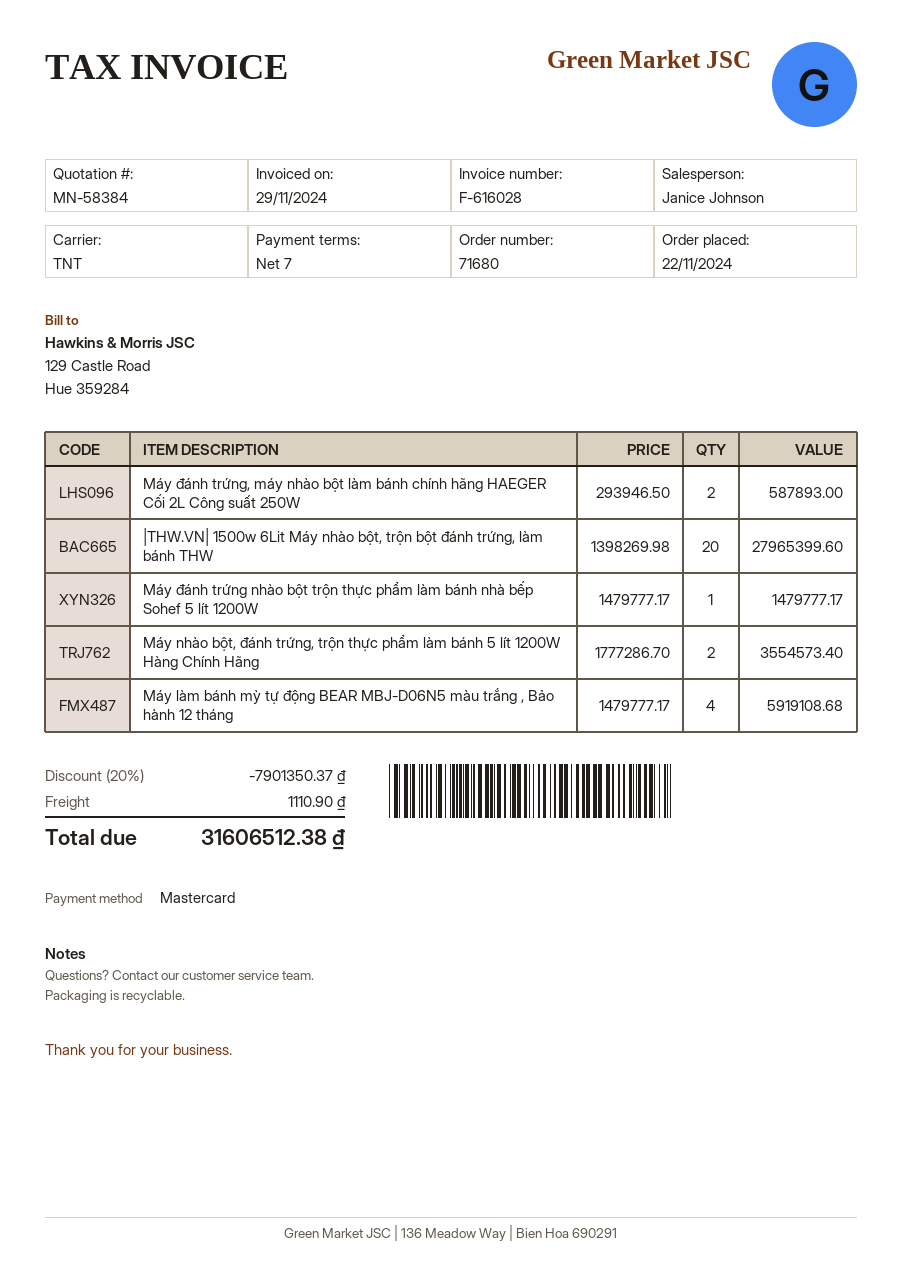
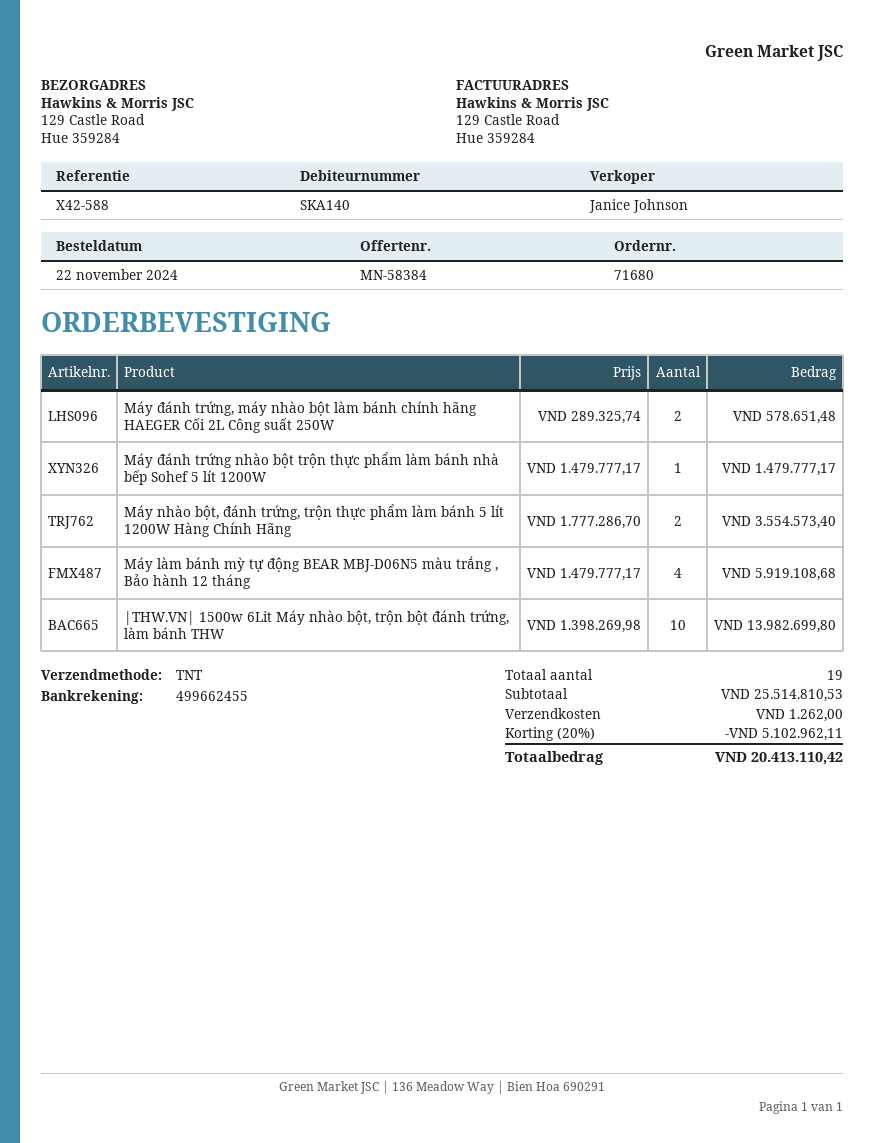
Máy đánh trứng, máy nhào bột làm bánh chính hãng HAEGER Cối 2L Công suất 250W: 2 x 293946.50 = 587893.00 -> 2 x 289325.74 = 578651.48
|THW.VN| 1500w 6Lit Máy nhào bột, trộn bột đánh trứng, làm bánh THW: 20 x 1398269.98 = 27965399.60 -> 10 x 1398269.98 = 13982699.80
discount: 20% = 7901350.37 -> 20% = 5102962.11
shipping: 1110.90 -> 1262.00
total: 31606512.38 -> 20413110.42

